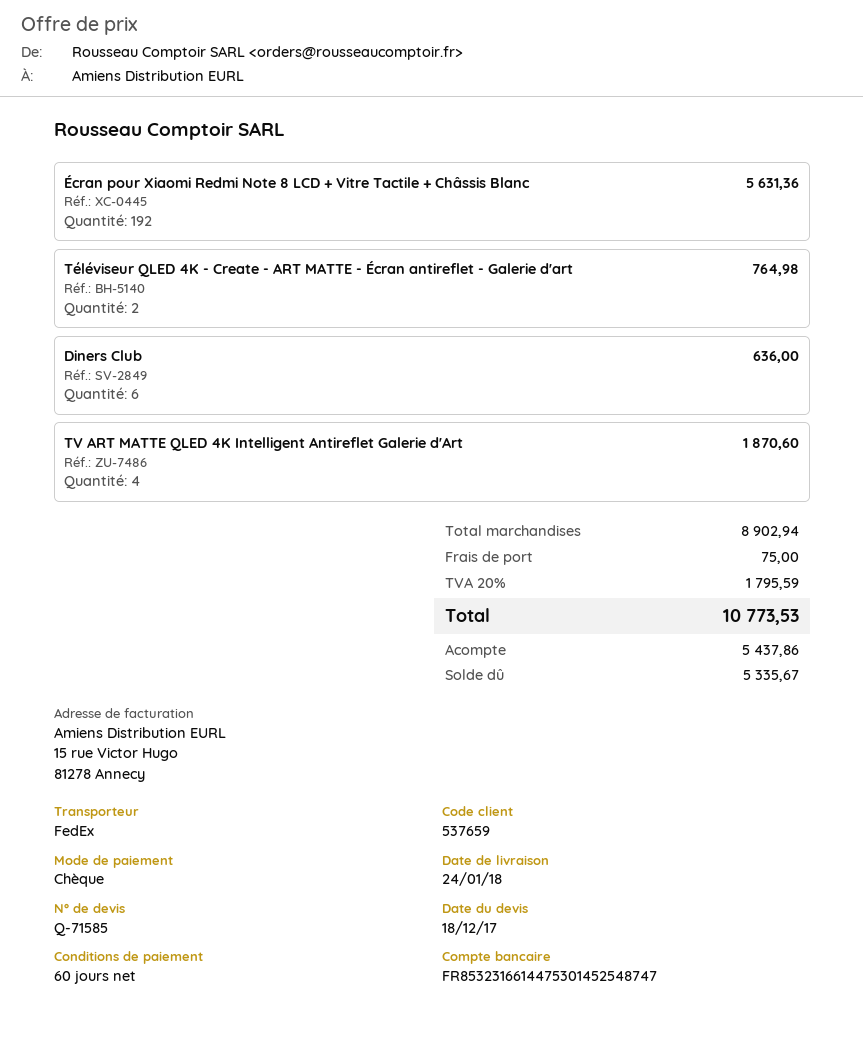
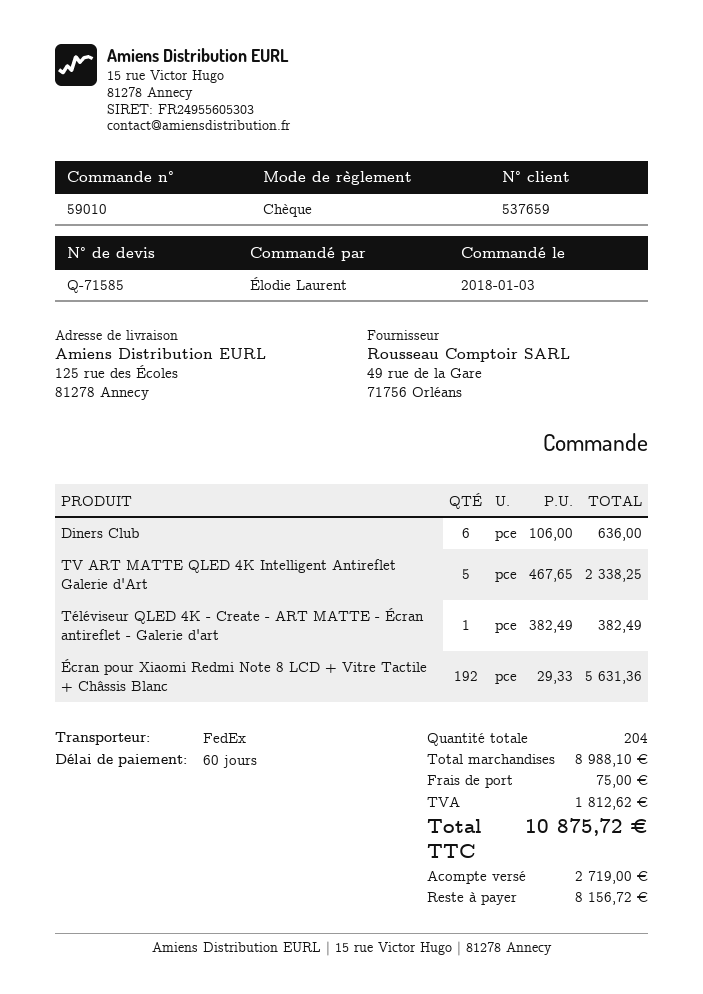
Téléviseur QLED 4K - Create - ART MATTE - Écran antireflet - Galerie d'art: 2 for 764.98 -> 1 for 382.49
TV ART MATTE QLED 4K Intelligent Antireflet Galerie d'Art: 4 for 1870.60 -> 5 for 2338.25
subtotal: 8902.94 -> 8988.10
tax: 1795.59 -> 1812.62
total: 10773.53 -> 10875.72
deposit: 5437.86 -> 2719.00
balance: 5335.67 -> 8156.72

